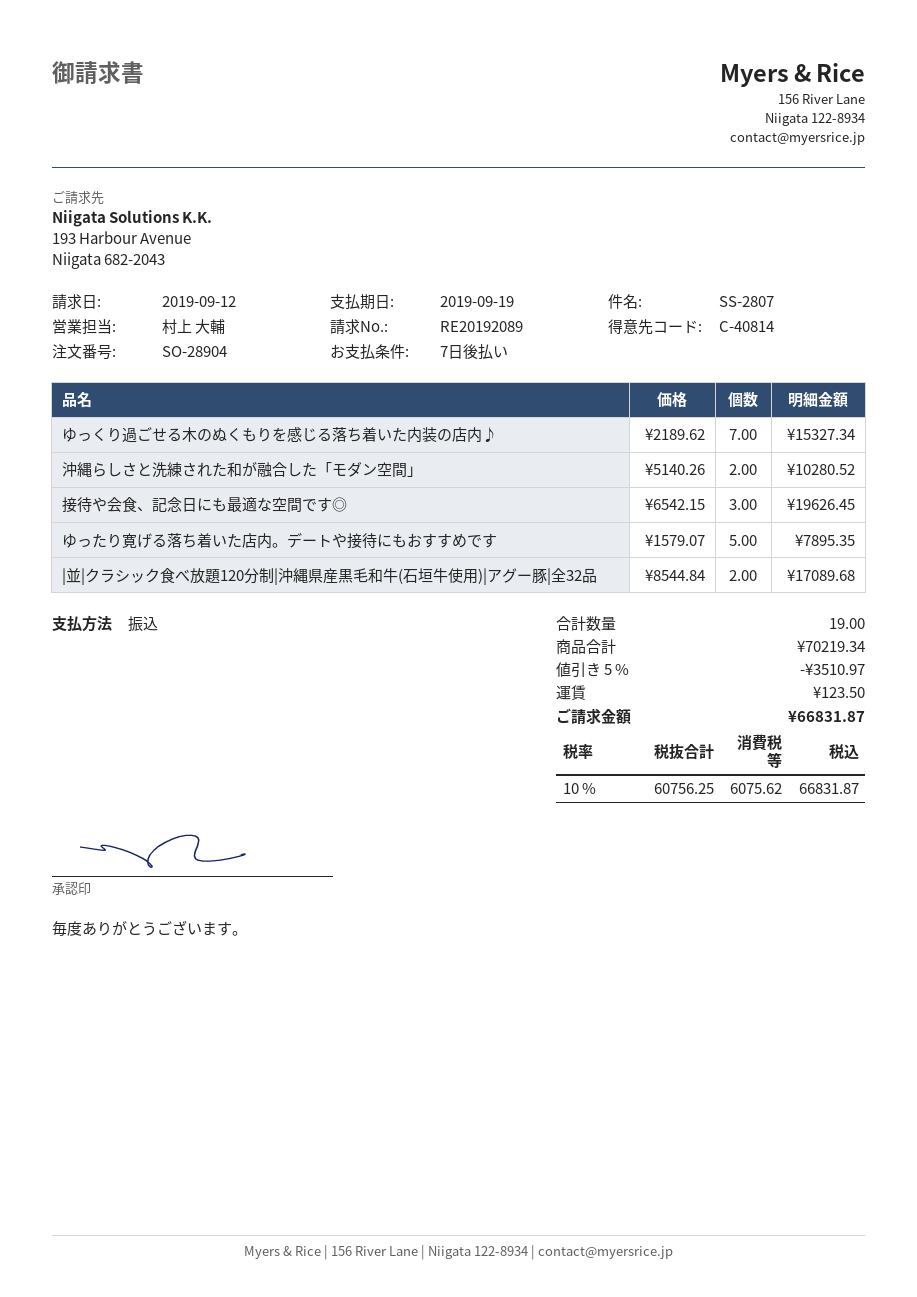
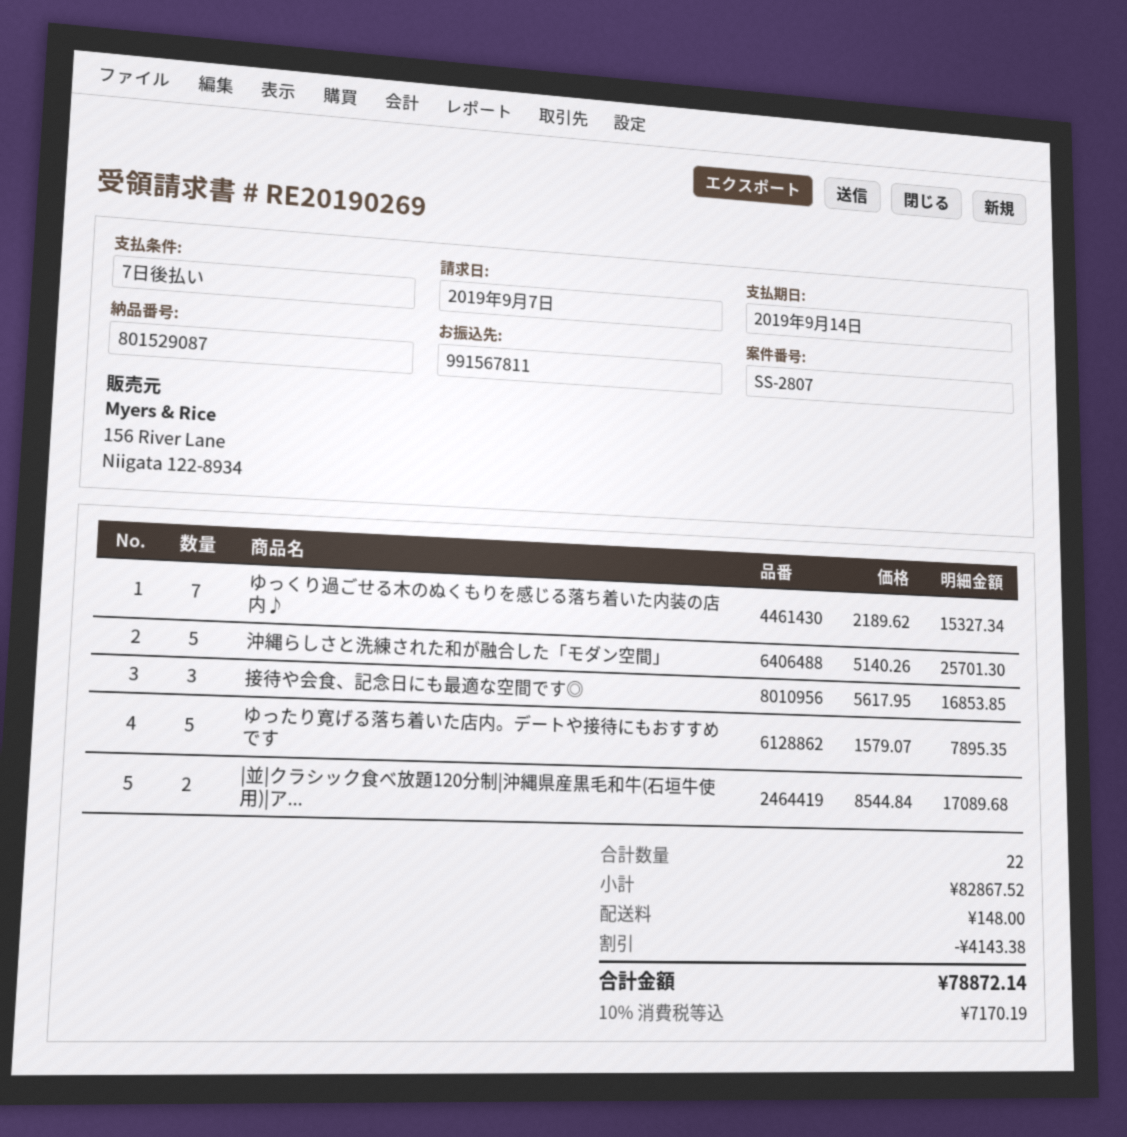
invoice number: RE20192089 -> RE20190269
invoice date: 2019-09-12 -> 2019-09-07
due date: 2019-09-19 -> 2019-09-14
沖縄らしさと洗練された和が融合した「モダン空間」: 2 x 5140.26 = 10280.52 -> 5 x 5140.26 = 25701.30
接待や会食、記念日にも最適な空間です◎: 3 x 6542.15 = 19626.45 -> 3 x 5617.95 = 16853.85
total quantity: 19 -> 22
subtotal: 70219.34 -> 82867.52
discount: 3510.97 -> 4143.38
shipping: 123.50 -> 148.00
tax: 10% = 6075.62 -> 10% = 7170.19
total: 66831.87 -> 78872.14

